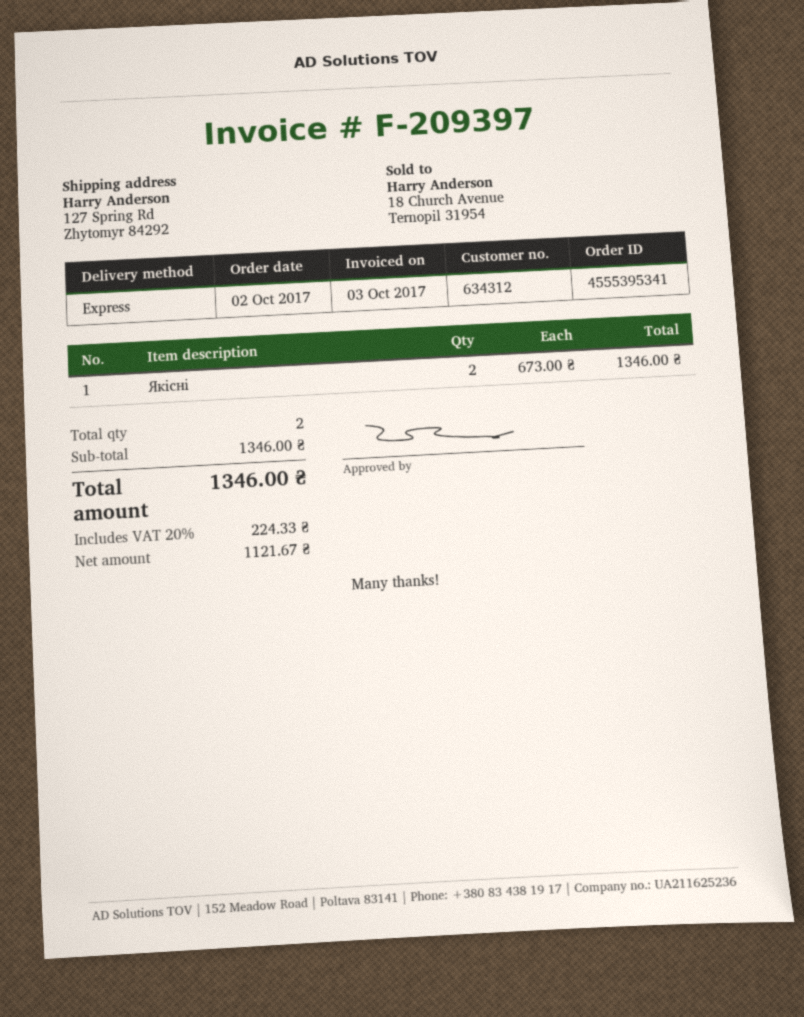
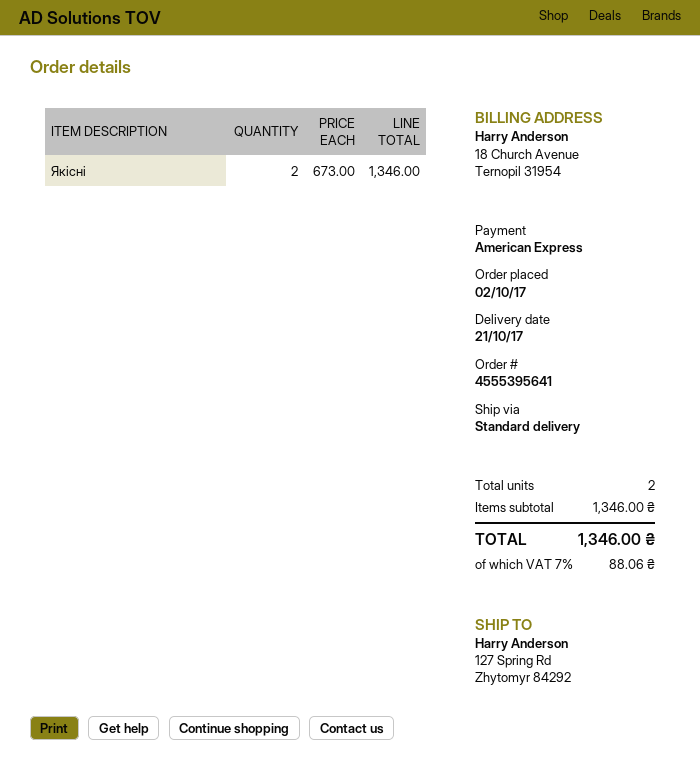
order number: 4555395341 -> 4555395641
shipping method: express -> standard
tax: 20% = 224.33 -> 7% = 88.06

